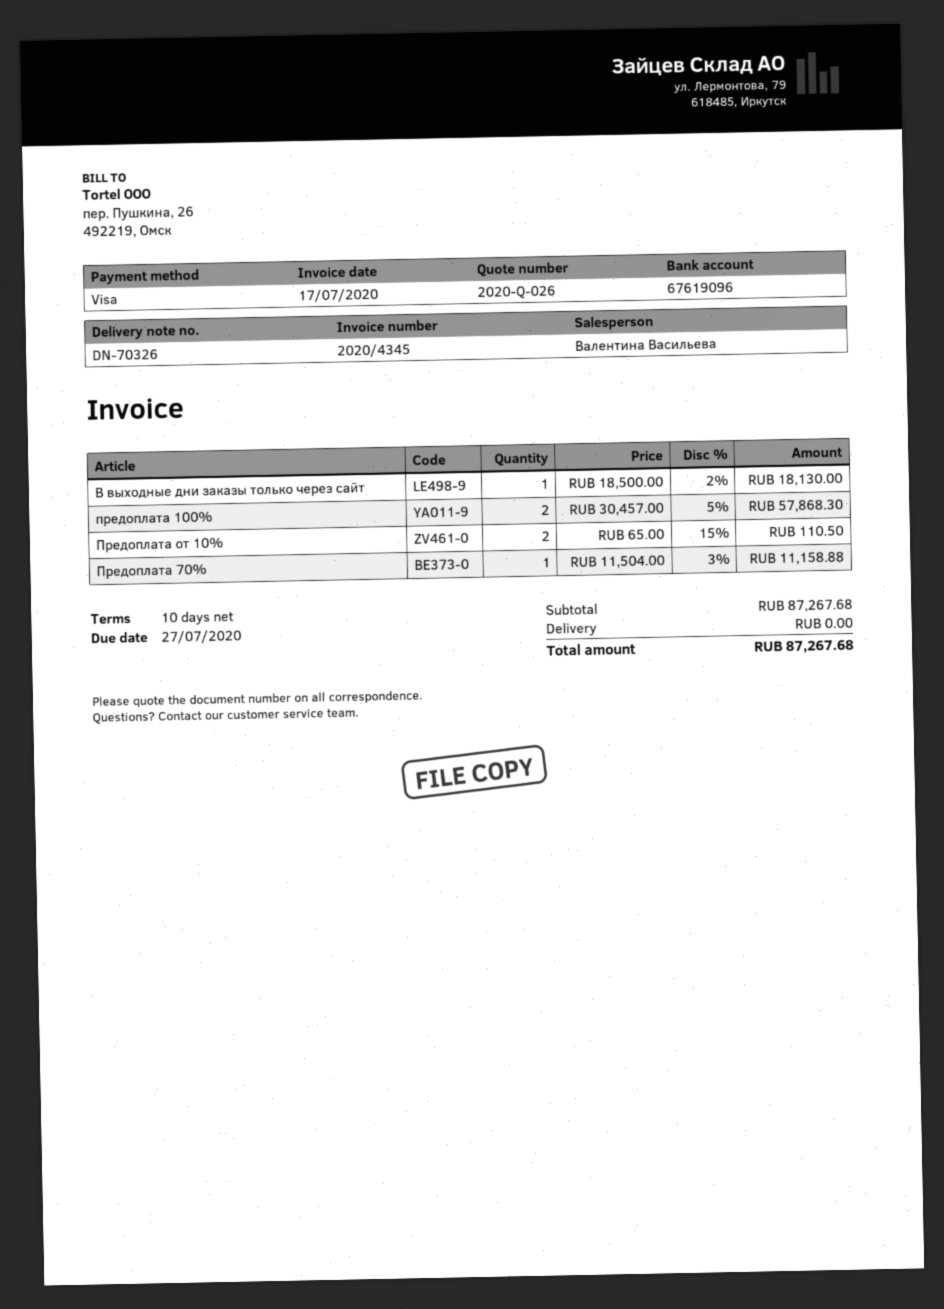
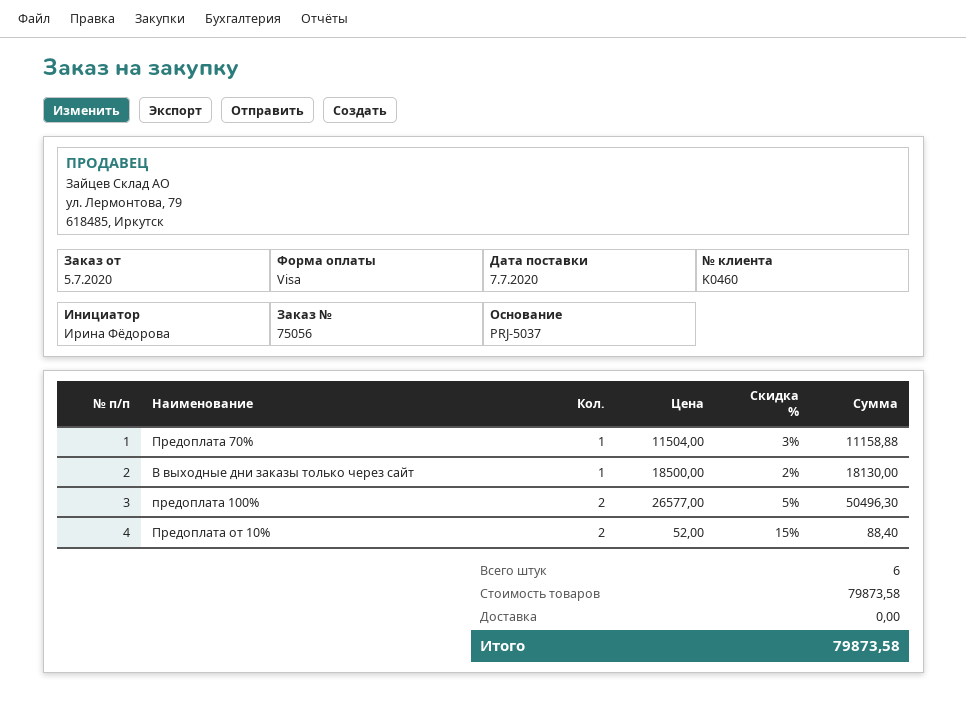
предоплата 100%: 2 x 30457.00 - 5% = 57868.30 -> 2 x 26577.00 - 5% = 50496.30
Предоплата от 10%: 2 x 65.00 - 15% = 110.50 -> 2 x 52.00 - 15% = 88.40
subtotal: 87267.68 -> 79873.58
total: 87267.68 -> 79873.58

